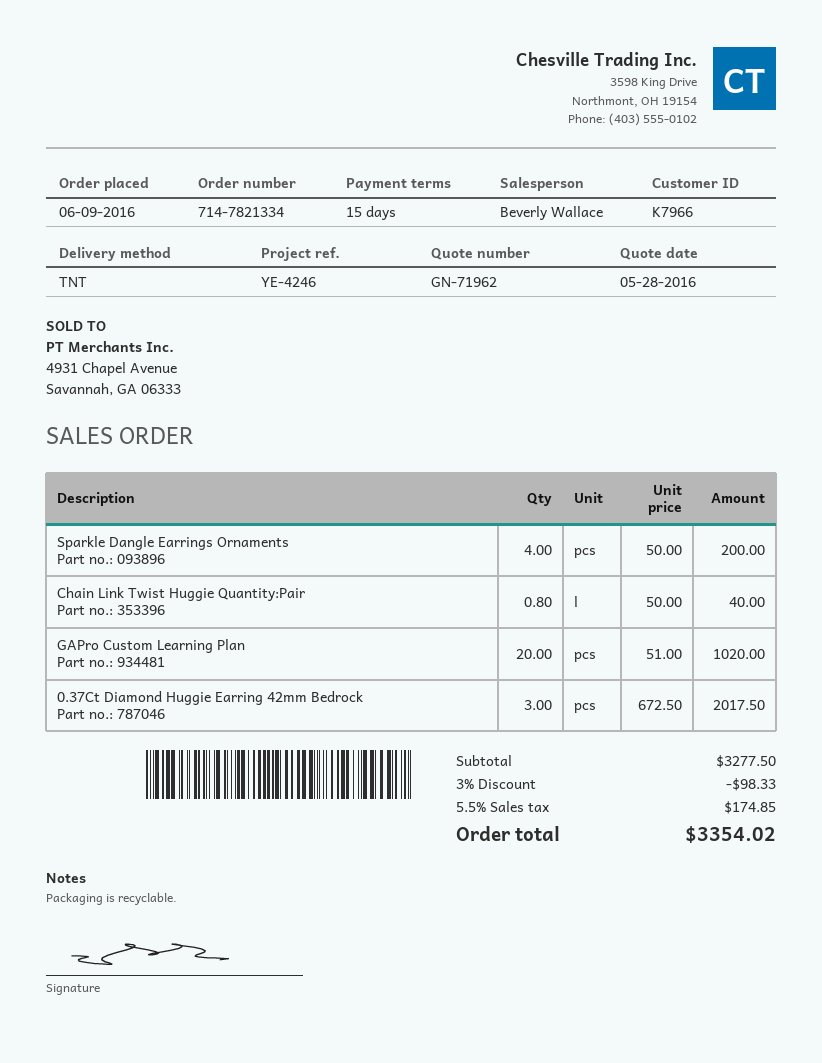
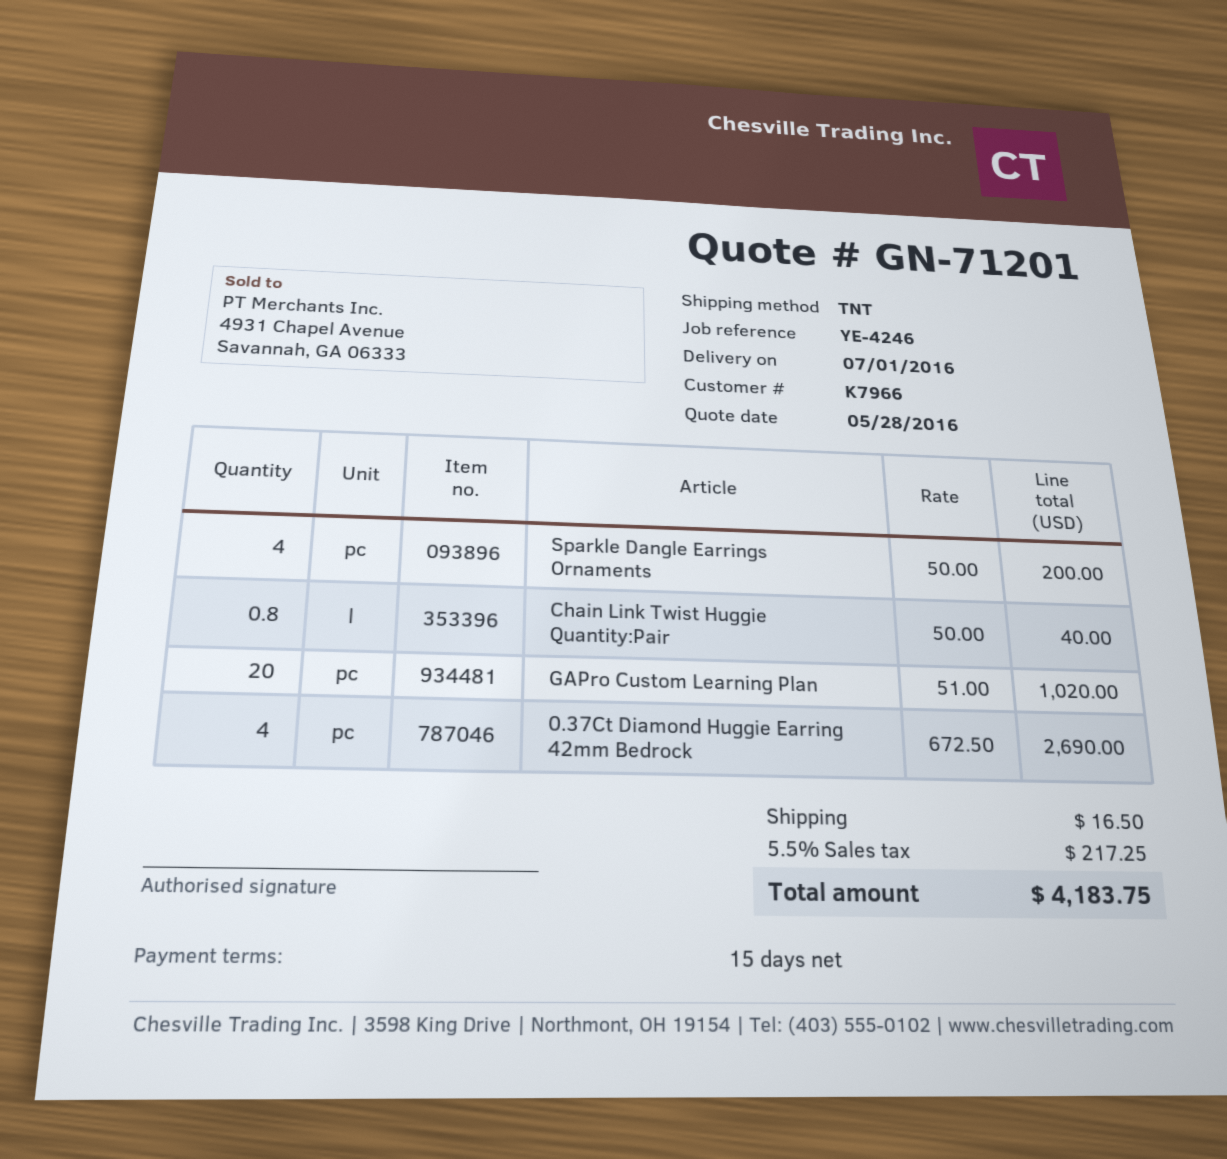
quote number: GN-71962 -> GN-71201
0.37Ct Diamond Huggie Earring 42mm Bedrock: 3 x 672.50 = 2017.50 -> 4 x 672.50 = 2690.00
discount: 3% = 98.33 -> none
shipping: none -> 16.50
tax: 5.5% = 174.85 -> 5.5% = 217.25
total: 3354.02 -> 4183.75

